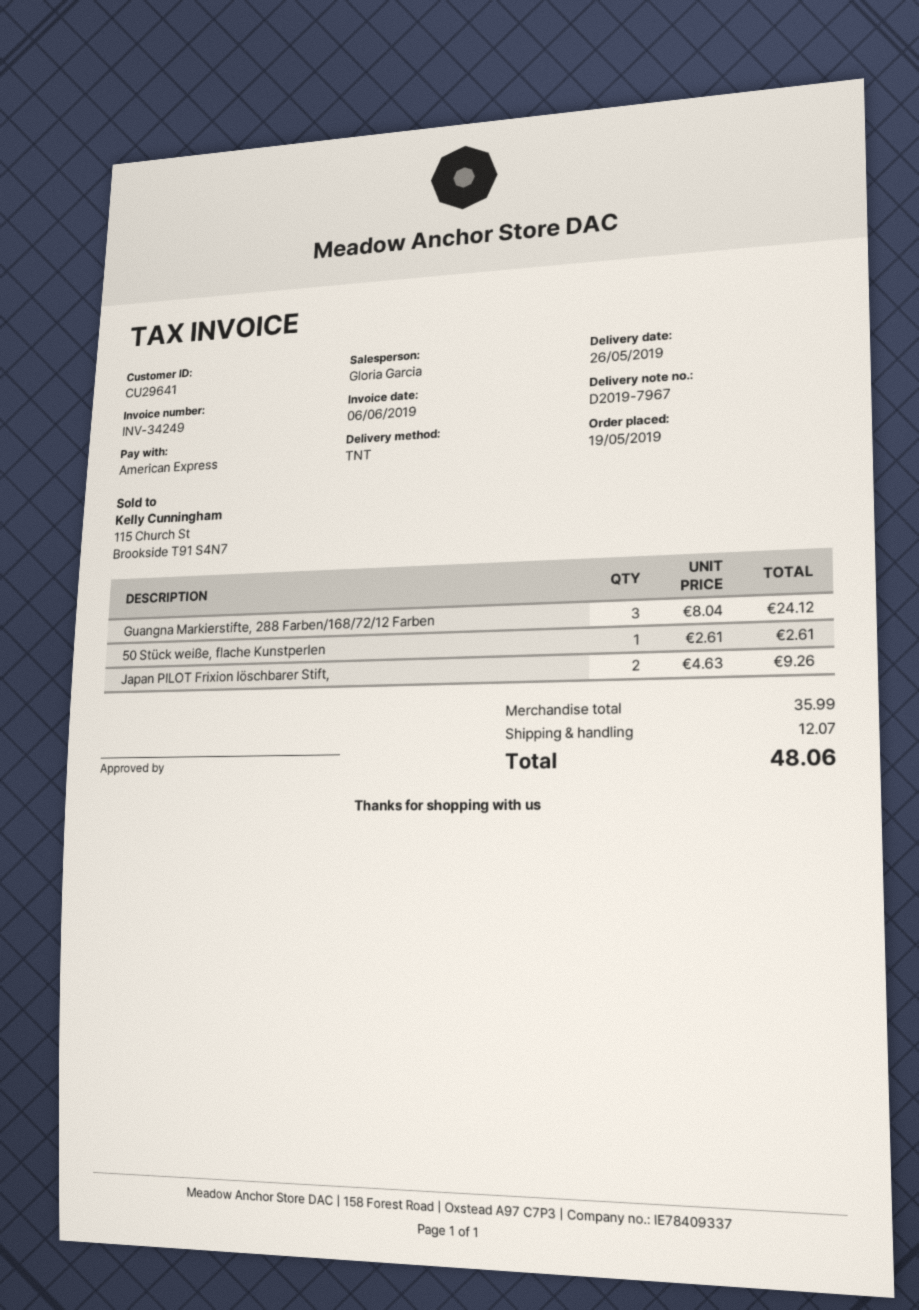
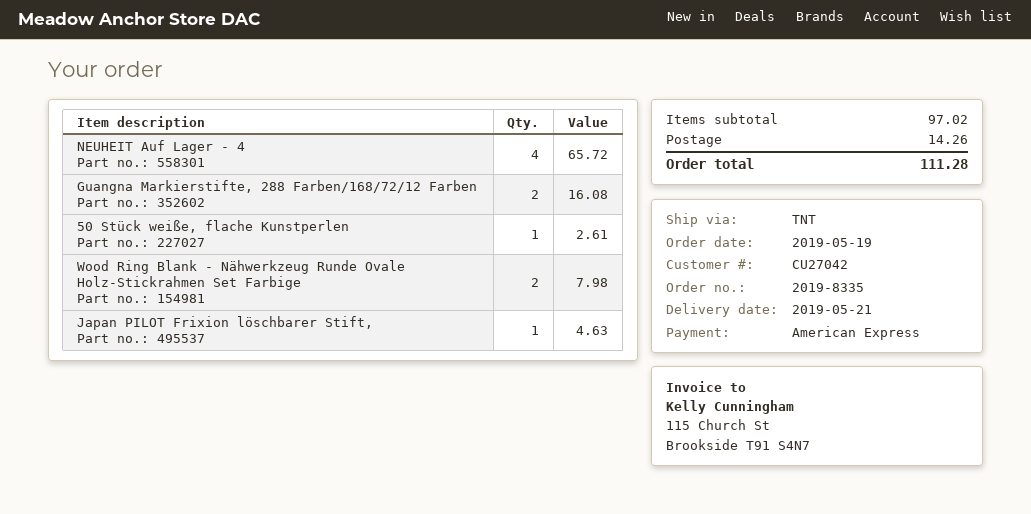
delivery date: 2019-05-26 -> 2019-05-21
customer number: CU29641 -> CU27042
Guangna Markierstifte, 288 Farben/168/72/12 Farben: 3 for 24.12 -> 2 for 16.08
Japan PILOT Frixion löschbarer Stift,: 2 for 9.26 -> 1 for 4.63
NEUHEIT Auf Lager - 4: none -> 4 for 65.72
Wood Ring Blank - Nähwerkzeug Runde Ovale Holz-Stickrahmen Set Farbige: none -> 2 for 7.98
subtotal: 35.99 -> 97.02
shipping: 12.07 -> 14.26
total: 48.06 -> 111.28

